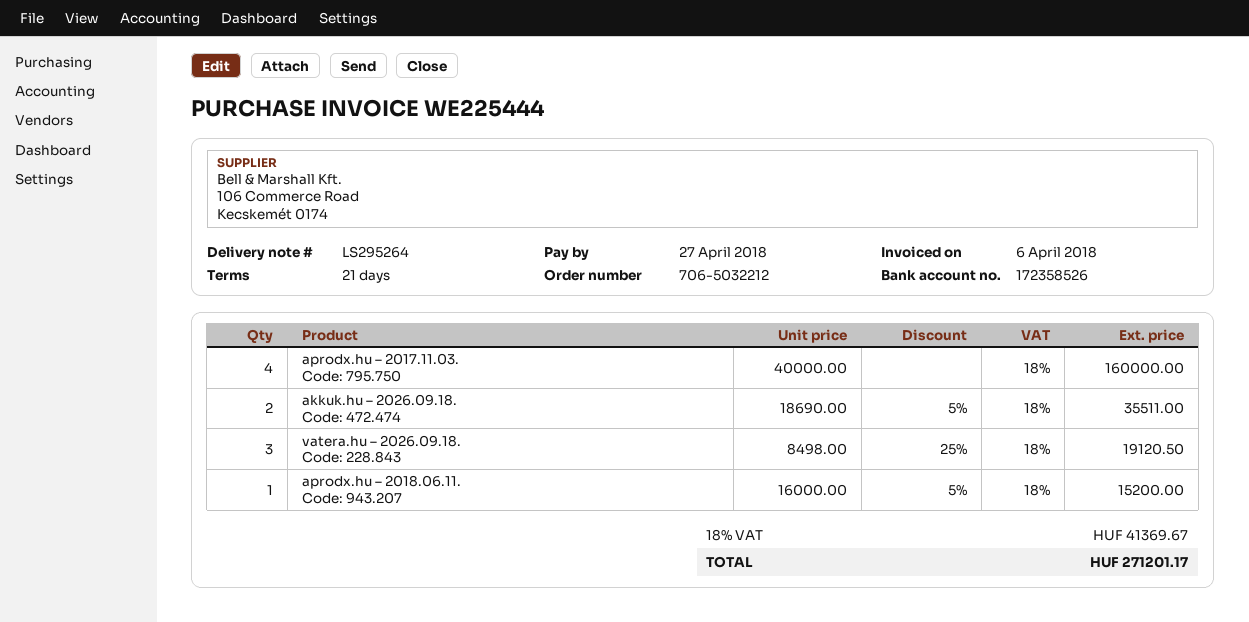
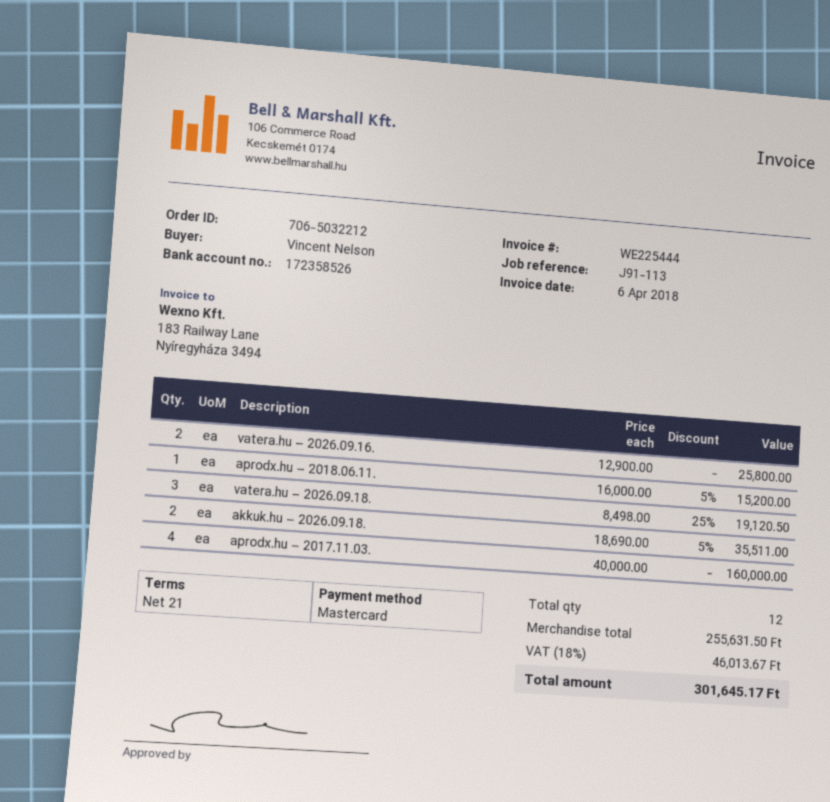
vatera.hu – 2026.09.16.: none -> 2 x 12900.00 = 25800.00
tax: 18% = 41369.67 -> 18% = 46013.67
total: 271201.17 -> 301645.17

